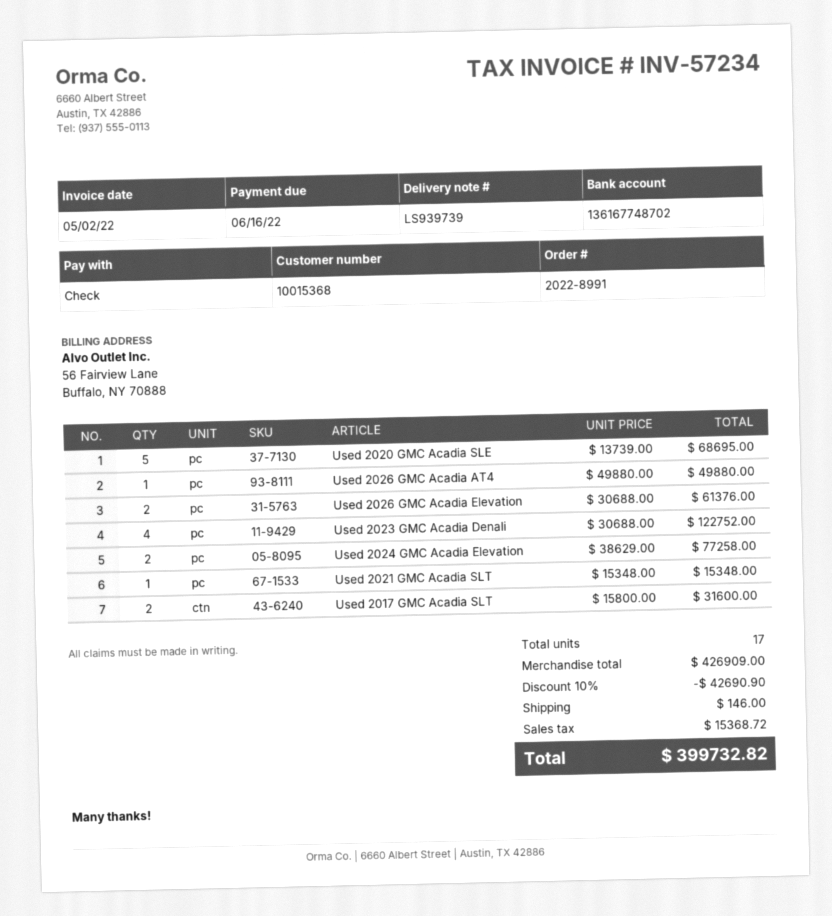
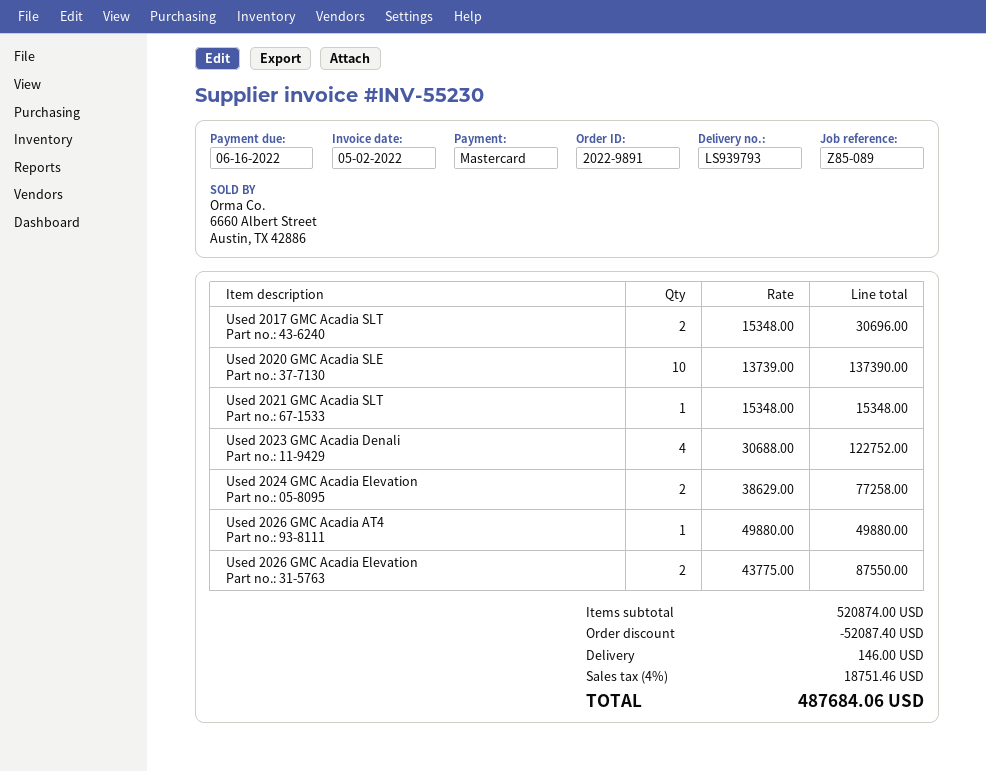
order number: 2022-8991 -> 2022-9891
delivery note number: LS939739 -> LS939793
invoice number: INV-57234 -> INV-55230
payment method: cheque -> Mastercard
Used 2020 GMC Acadia SLE: 5 x 13739.00 = 68695.00 -> 10 x 13739.00 = 137390.00
Used 2026 GMC Acadia Elevation: 2 x 30688.00 = 61376.00 -> 2 x 43775.00 = 87550.00
Used 2017 GMC Acadia SLT: 2 x 15800.00 = 31600.00 -> 2 x 15348.00 = 30696.00
subtotal: 426909.00 -> 520874.00
discount: 42690.90 -> 52087.40
tax: 15368.72 -> 18751.46
total: 399732.82 -> 487684.06

